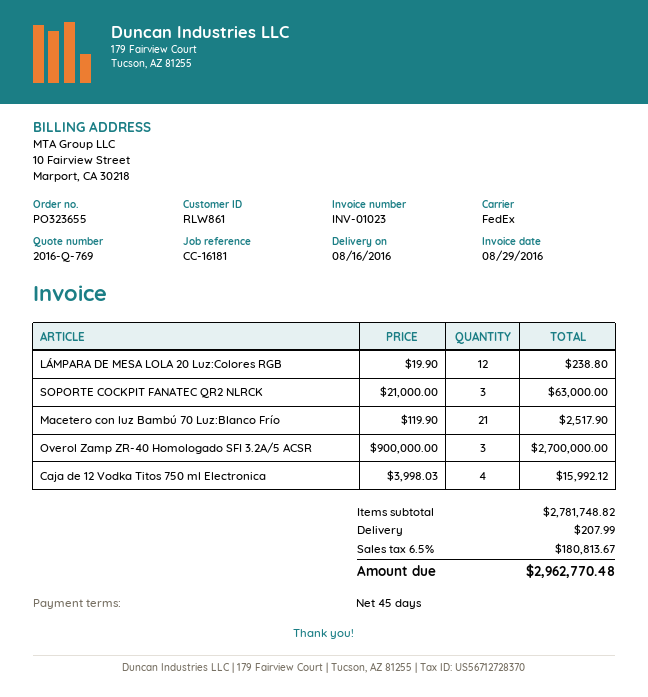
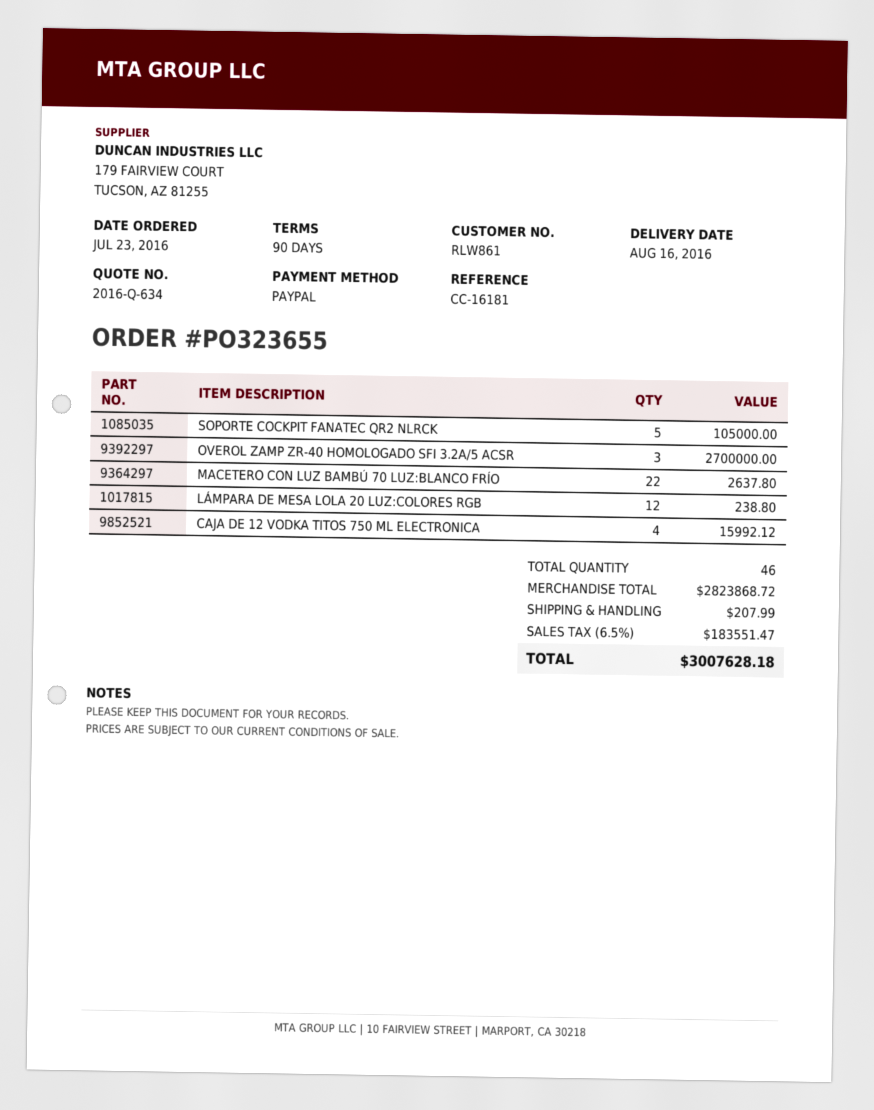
quote number: 2016-Q-769 -> 2016-Q-634
payment terms: 45 days -> 90 days
SOPORTE COCKPIT FANATEC QR2 NLRCK: 3 for 63000.00 -> 5 for 105000.00
Macetero con luz Bambú 70 Luz:Blanco Frío: 21 for 2517.90 -> 22 for 2637.80
subtotal: 2781748.82 -> 2823868.72
tax: 6.5% = 180813.67 -> 6.5% = 183551.47
total: 2962770.48 -> 3007628.18

